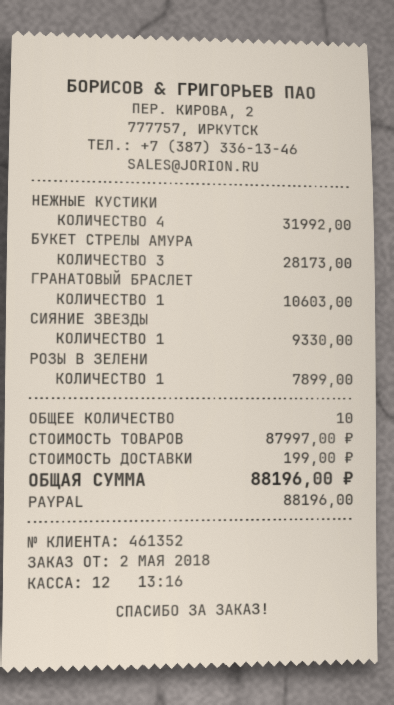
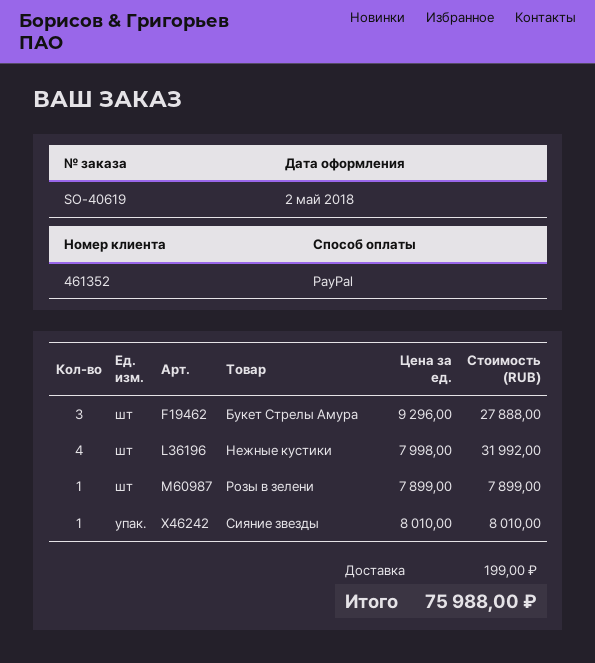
БУКЕТ СТРЕЛЫ АМУРА: 3 for 28173.00 -> 3 for 27888.00
ГРАНАТОВЫЙ БРАСЛЕТ: 1 for 10603.00 -> none
СИЯНИЕ ЗВЕЗДЫ: 1 for 9330.00 -> 1 for 8010.00
total: 88196.00 -> 75988.00

